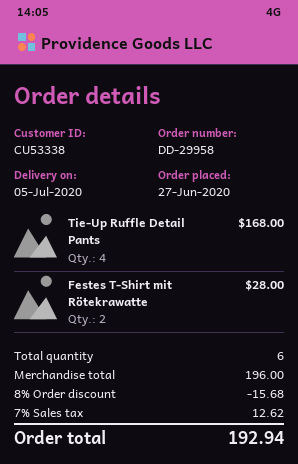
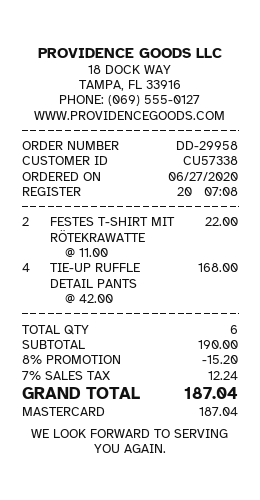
customer number: CU53338 -> CU57338
Festes T-Shirt mit Rötekrawatte: 2 for 28.00 -> 2 for 22.00
subtotal: 196.00 -> 190.00
discount: 8% = 15.68 -> 8% = 15.20
tax: 7% = 12.62 -> 7% = 12.24
total: 192.94 -> 187.04

